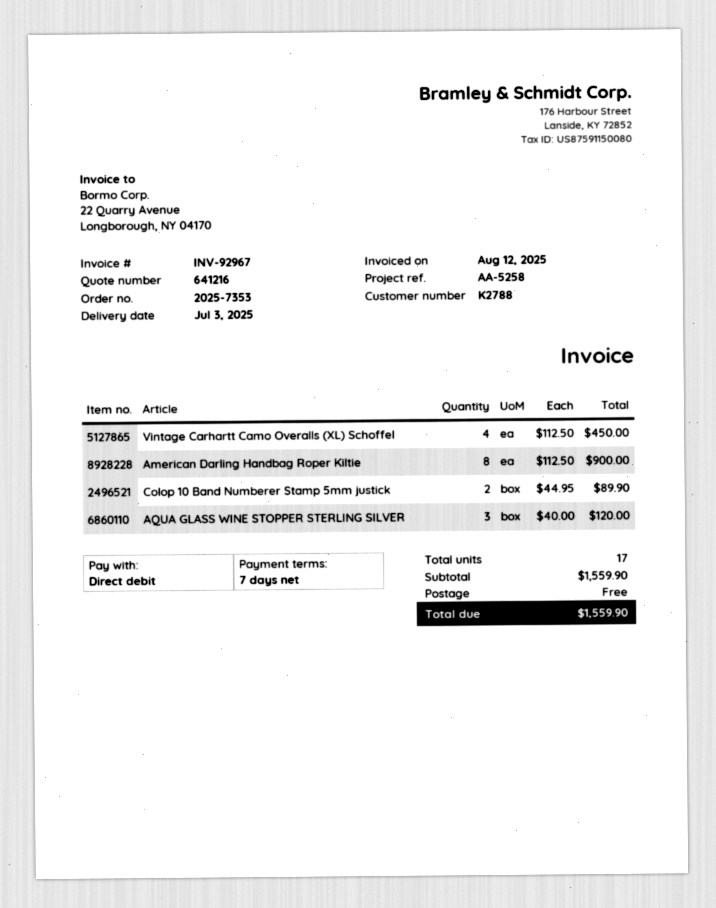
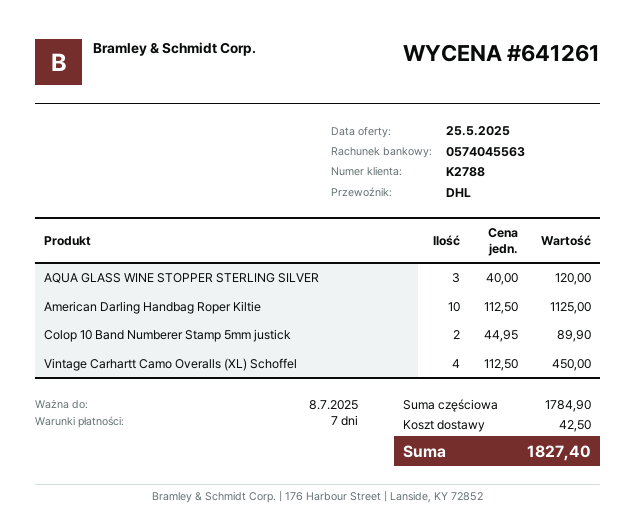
quote number: 641216 -> 641261
American Darling Handbag Roper Kiltie: 8 x 112.50 = 900.00 -> 10 x 112.50 = 1125.00
subtotal: 1559.90 -> 1784.90
shipping: 0.00 -> 42.50
total: 1559.90 -> 1827.40

